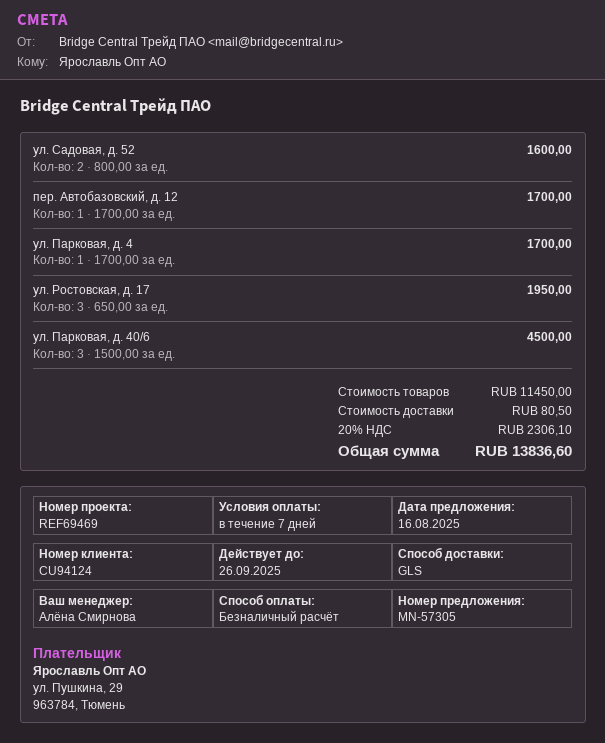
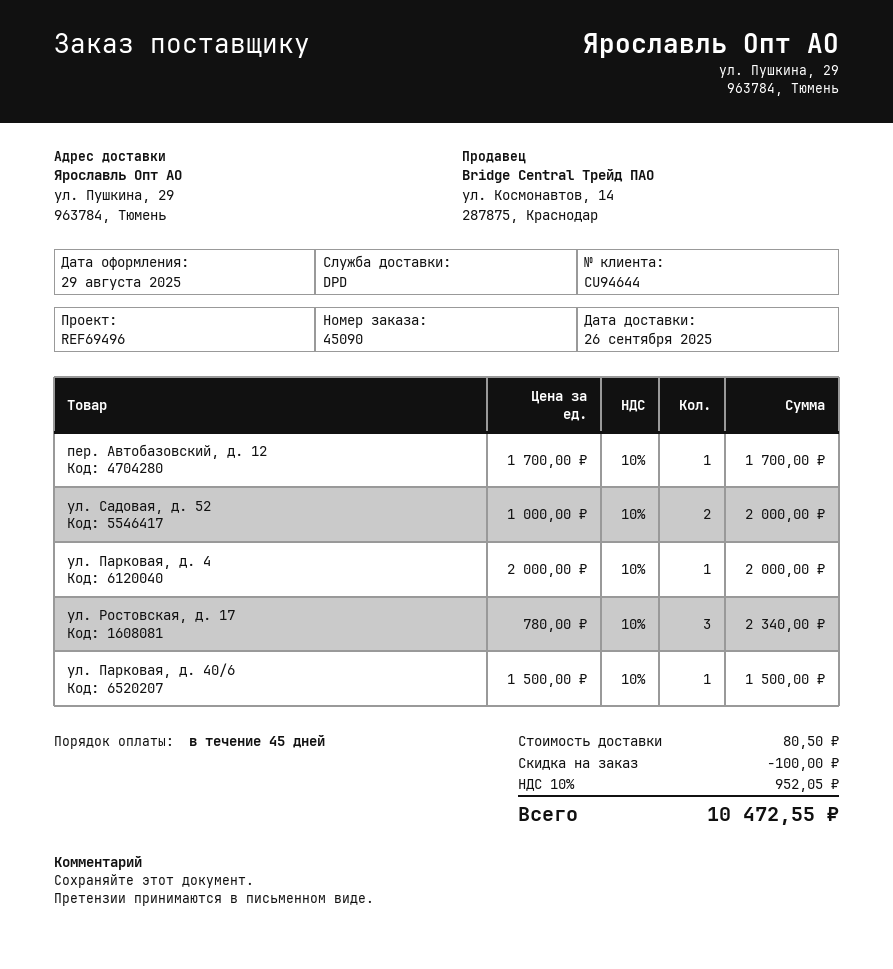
payment terms: 7 days -> 45 days
customer number: CU94124 -> CU94644
reference: REF69469 -> REF69496
shipping method: GLS -> DPD
ул. Садовая, д. 52: 2 x 800.00 = 1600.00 -> 2 x 1000.00 = 2000.00
ул. Парковая, д. 4: 1 x 1700.00 = 1700.00 -> 1 x 2000.00 = 2000.00
ул. Ростовская, д. 17: 3 x 650.00 = 1950.00 -> 3 x 780.00 = 2340.00
ул. Парковая, д. 40/6: 3 x 1500.00 = 4500.00 -> 1 x 1500.00 = 1500.00
discount: none -> 100.00
tax: 20% = 2306.10 -> 10% = 952.05
total: 13836.60 -> 10472.55

